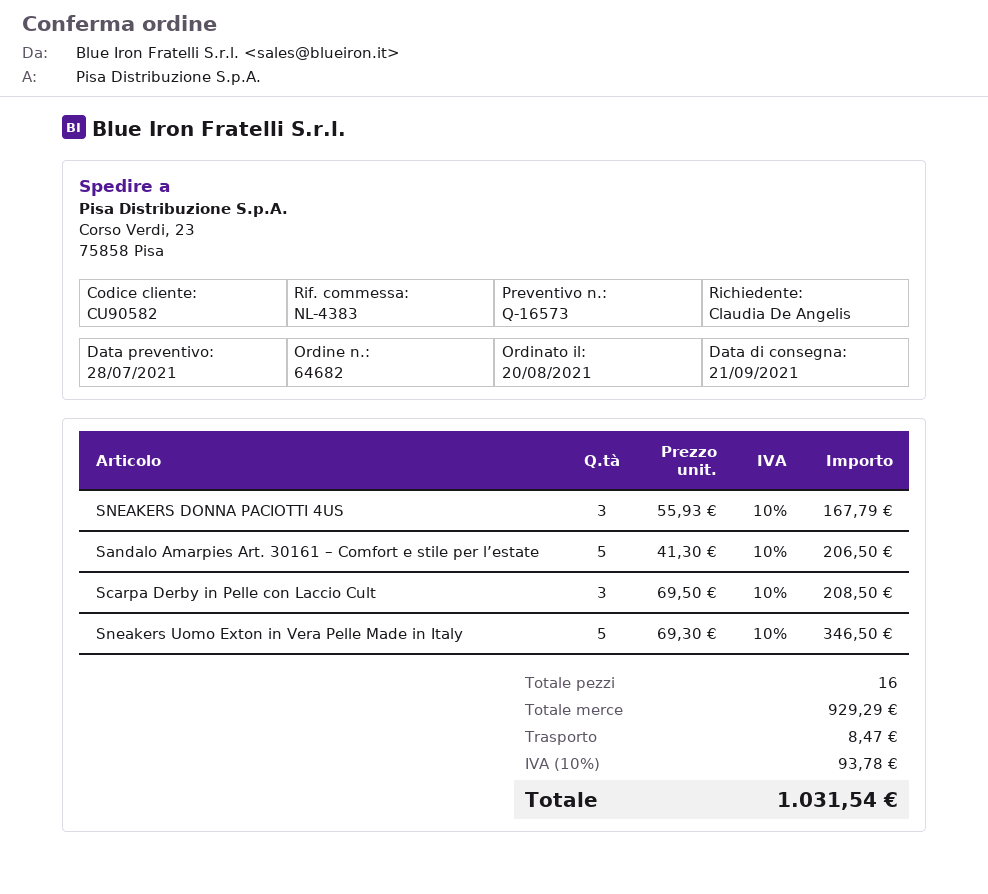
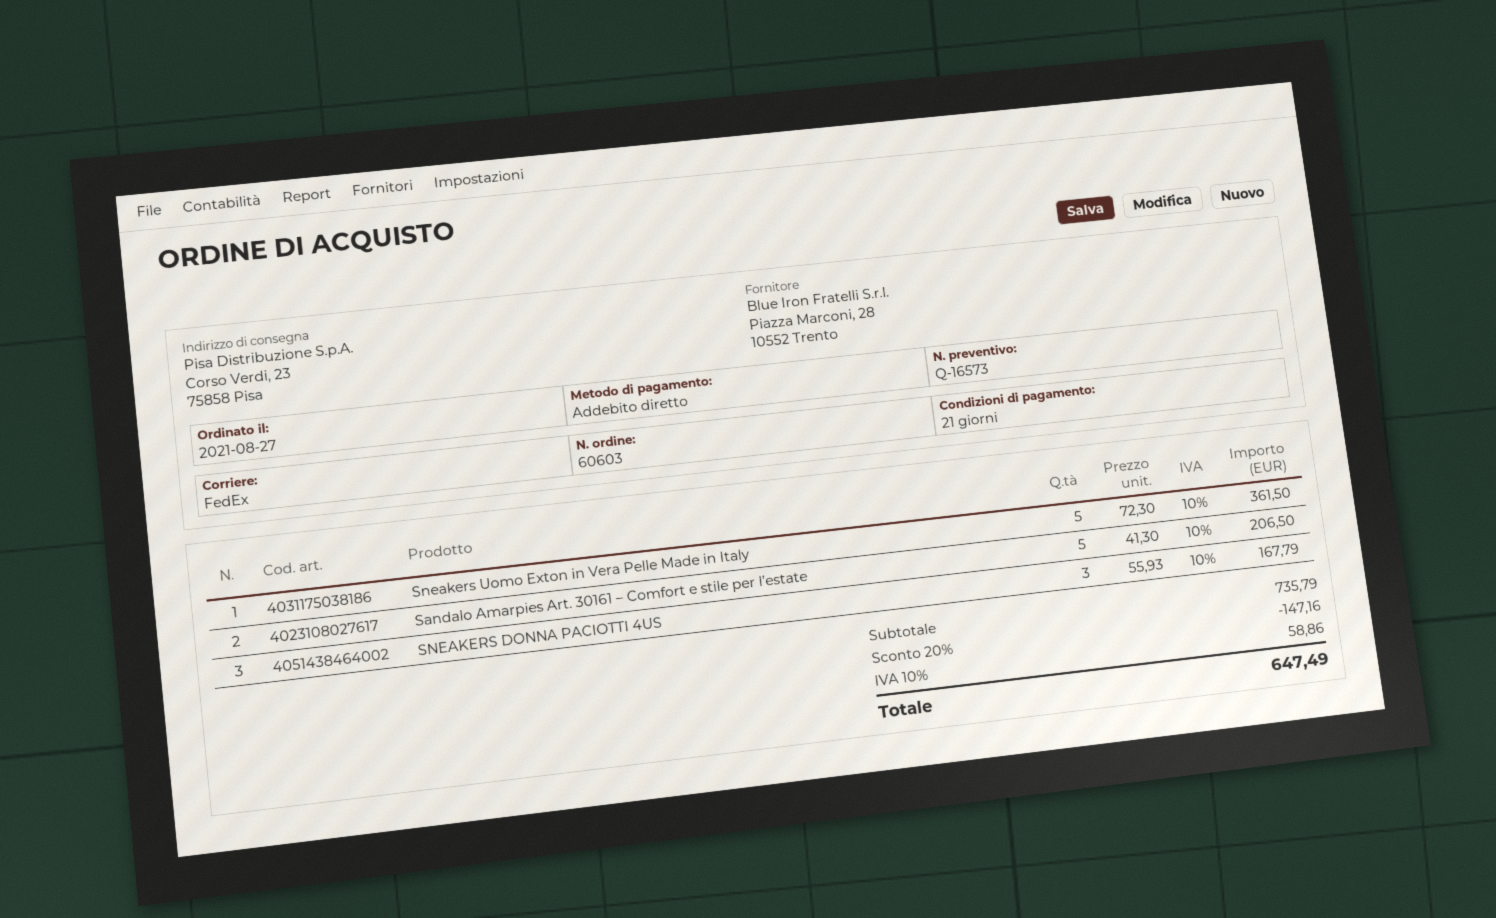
order number: 64682 -> 60603
order date: 2021-08-20 -> 2021-08-27
Scarpa Derby in Pelle con Laccio Cult: 3 x 69.50 = 208.50 -> none
Sneakers Uomo Exton in Vera Pelle Made in Italy: 5 x 69.30 = 346.50 -> 5 x 72.30 = 361.50
subtotal: 929.29 -> 735.79
discount: none -> 20% = 147.16
shipping: 8.47 -> none
tax: 10% = 93.78 -> 10% = 58.86
total: 1031.54 -> 647.49

